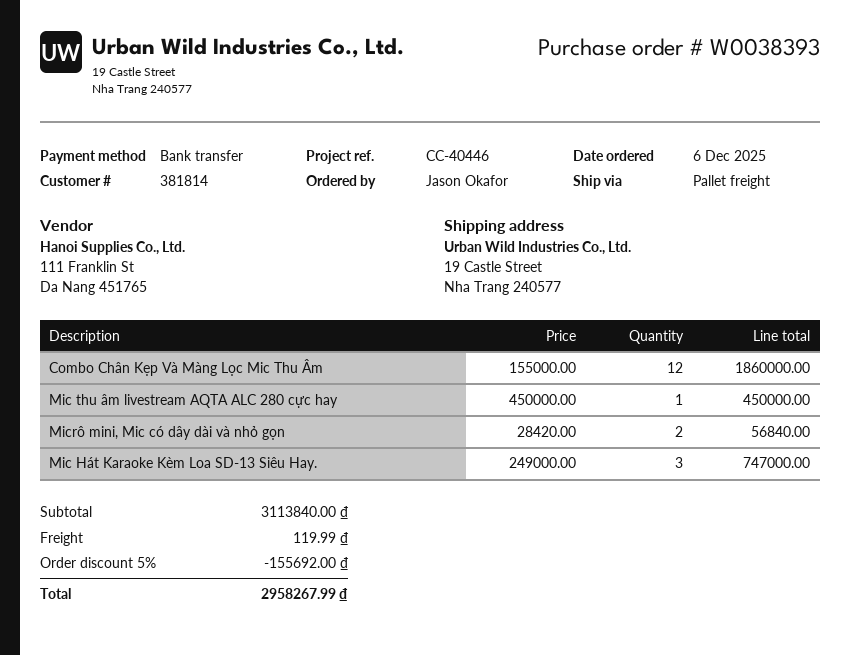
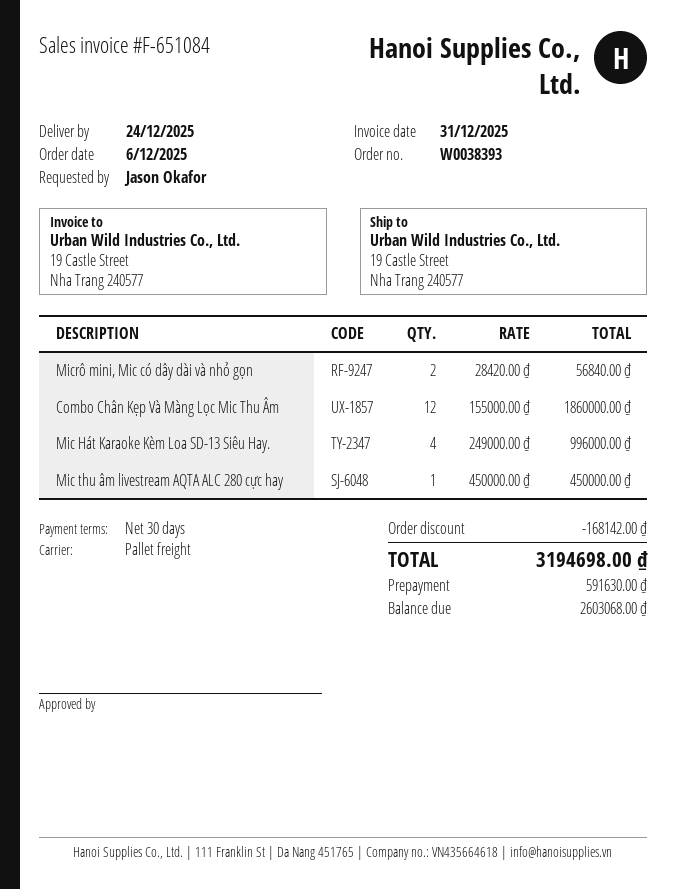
Mic Hát Karaoke Kèm Loa SD-13 Siêu Hay.: 3 x 249000.00 = 747000.00 -> 4 x 249000.00 = 996000.00
discount: 155692.00 -> 168142.00
shipping: 119.99 -> none
total: 2958267.99 -> 3194698.00

